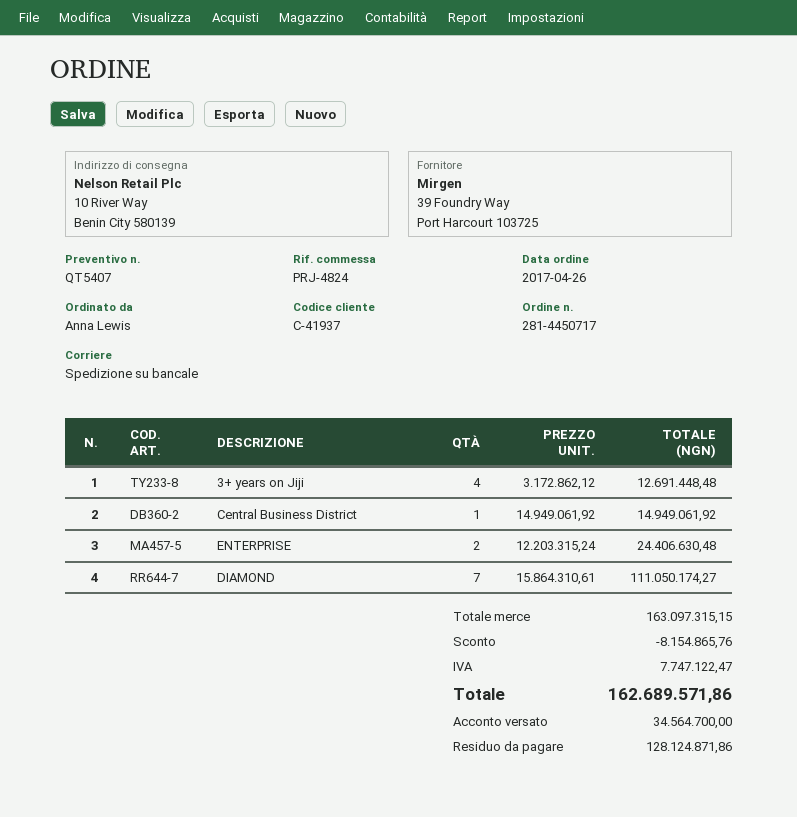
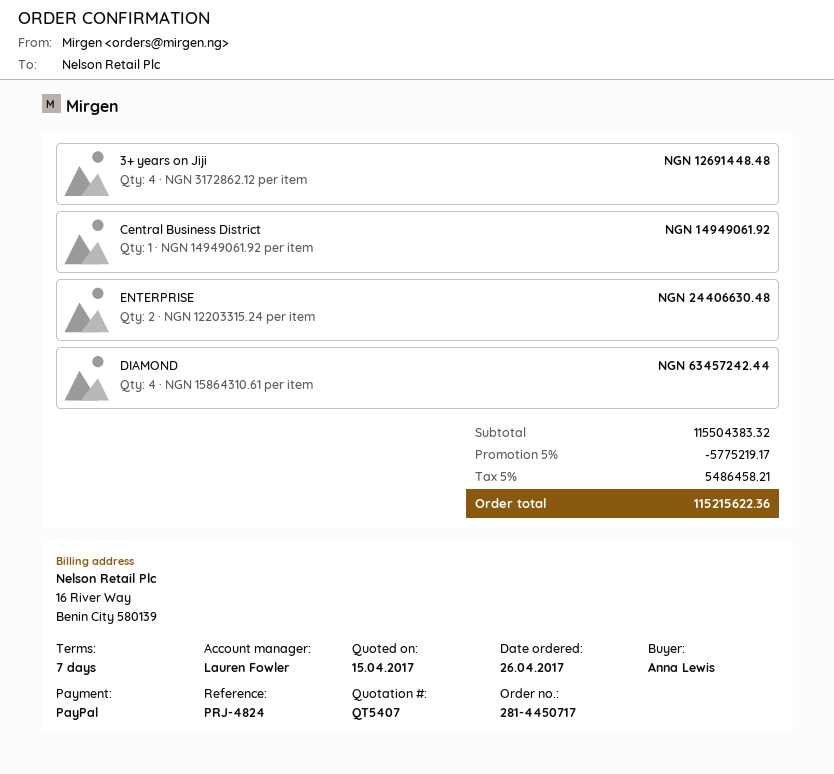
DIAMOND: 7 x 15864310.61 = 111050174.27 -> 4 x 15864310.61 = 63457242.44
subtotal: 163097315.15 -> 115504383.32
discount: 8154865.76 -> 5775219.17
tax: 7747122.47 -> 5486458.21
total: 162689571.86 -> 115215622.36

